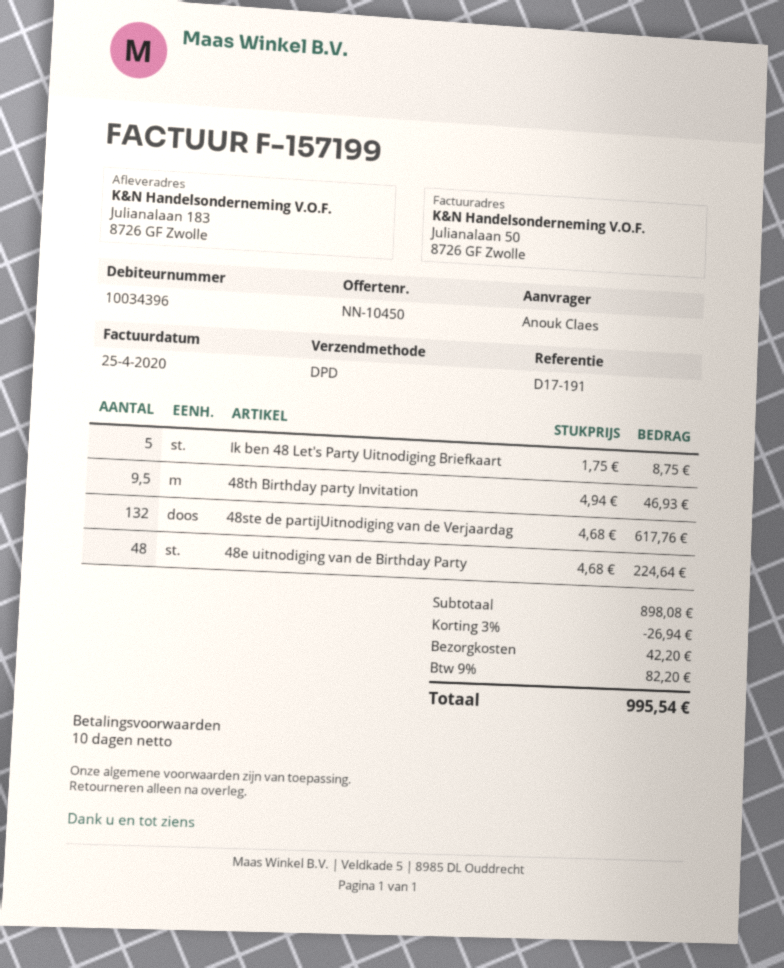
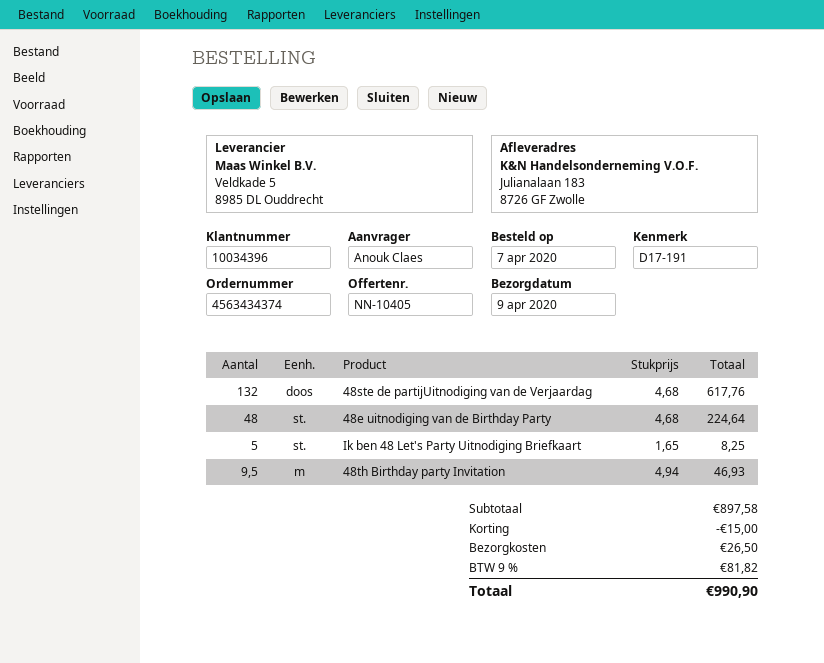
quote number: NN-10450 -> NN-10405
Ik ben 48 Let's Party Uitnodiging Briefkaart: 5 x 1.75 = 8.75 -> 5 x 1.65 = 8.25
subtotal: 898.08 -> 897.58
discount: 26.94 -> 15.00
shipping: 42.20 -> 26.50
tax: 9% = 82.20 -> 9% = 81.82
total: 995.54 -> 990.90

